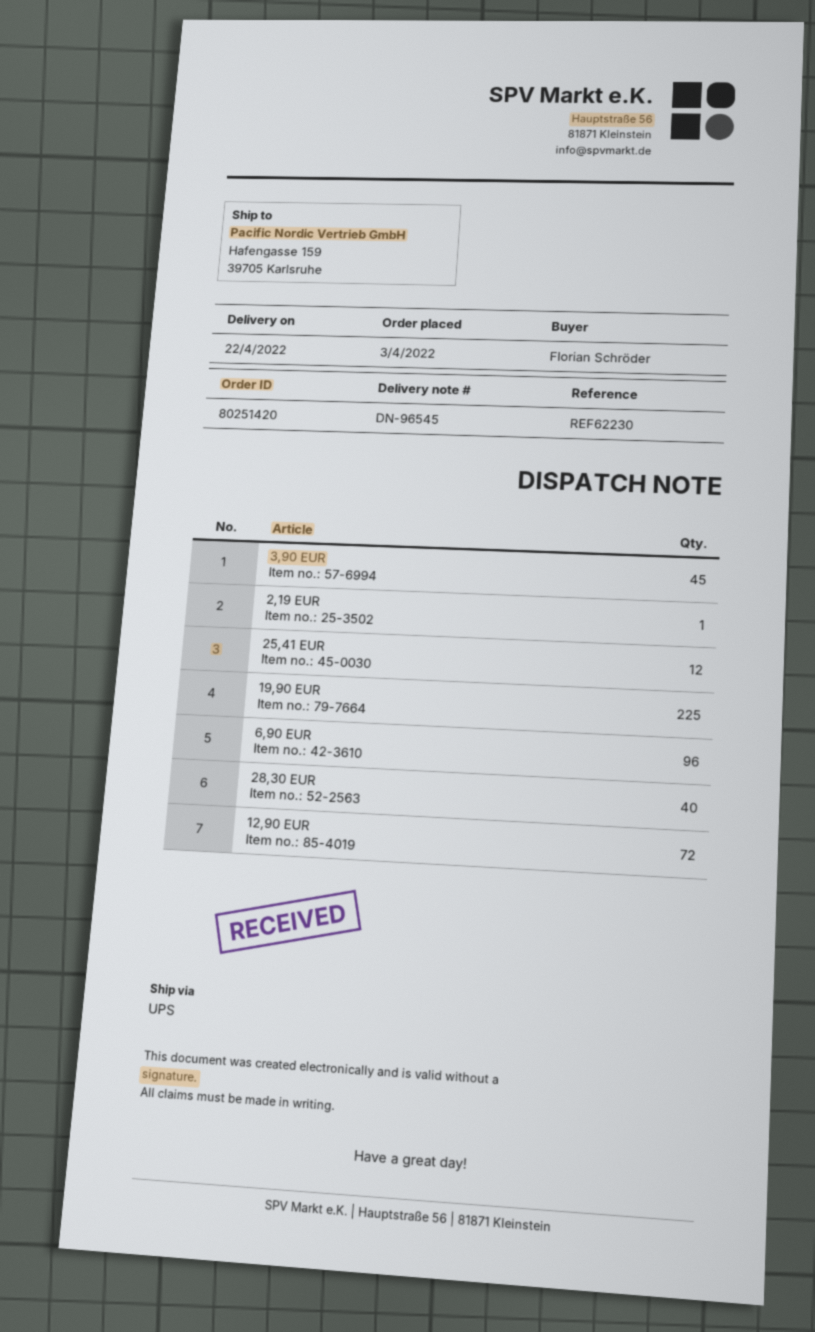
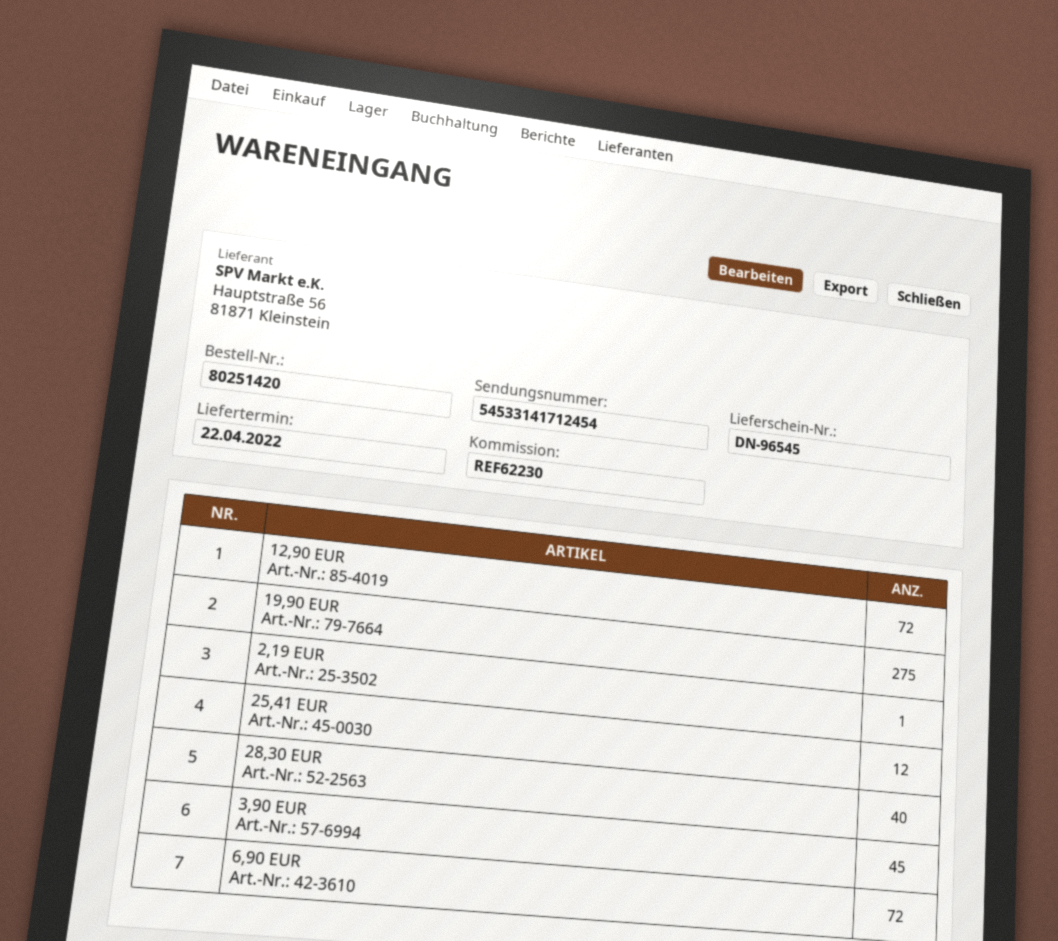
19,90 EUR: 225 -> 275
6,90 EUR: 96 -> 72

